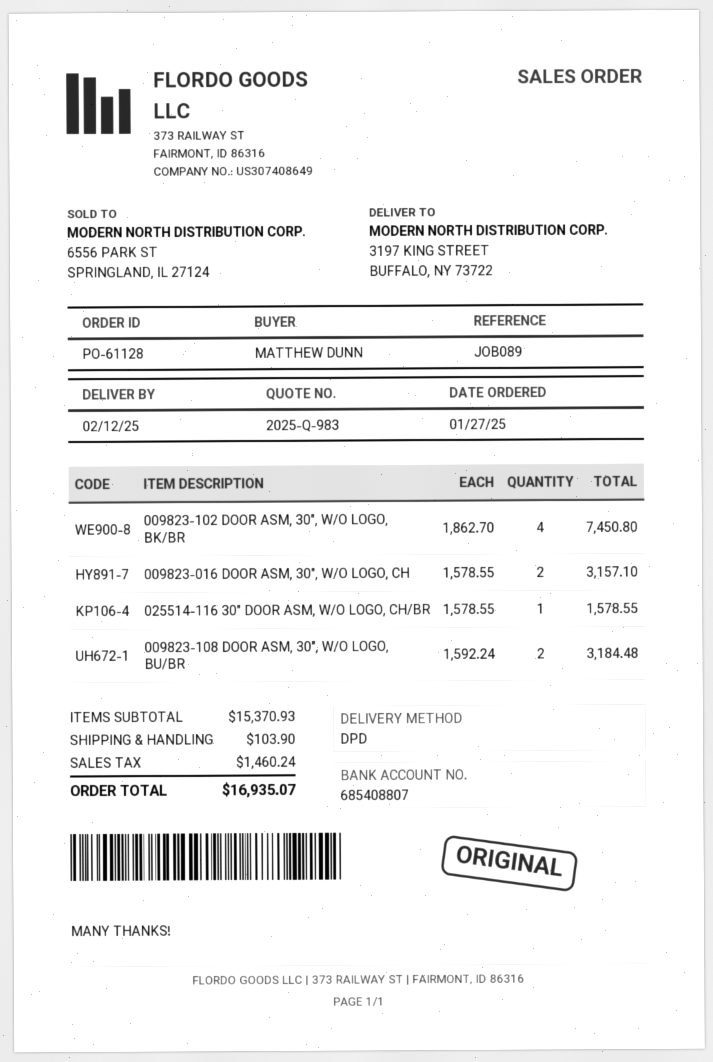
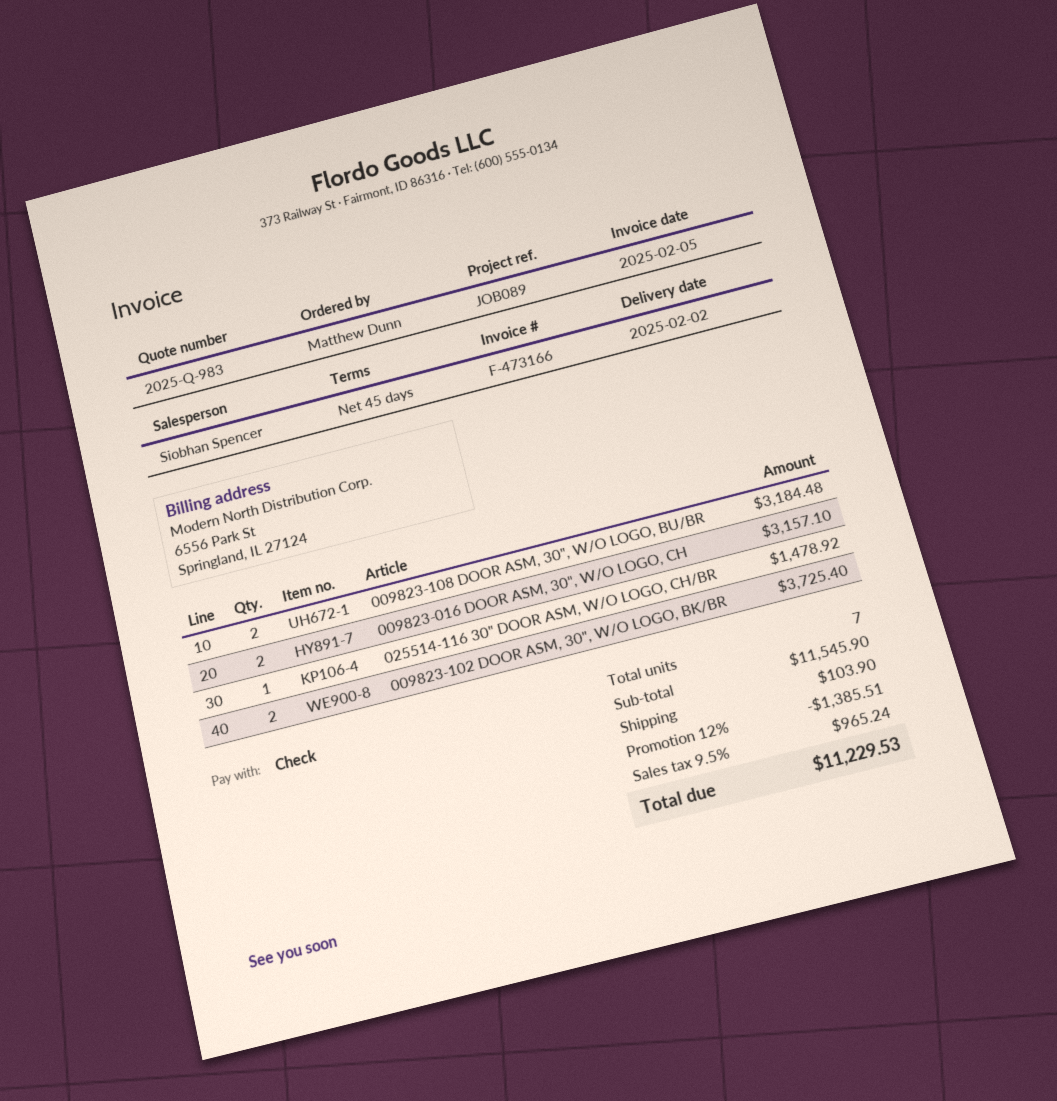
delivery date: 2025-02-12 -> 2025-02-02
009823-102 DOOR ASM, 30", W/O LOGO, BK/BR: 4 for 7450.80 -> 2 for 3725.40
025514-116 30" DOOR ASM, W/O LOGO, CH/BR: 1 for 1578.55 -> 1 for 1478.92
subtotal: 15370.93 -> 11545.90
discount: none -> 12% = 1385.51
tax: 1460.24 -> 965.24
total: 16935.07 -> 11229.53

